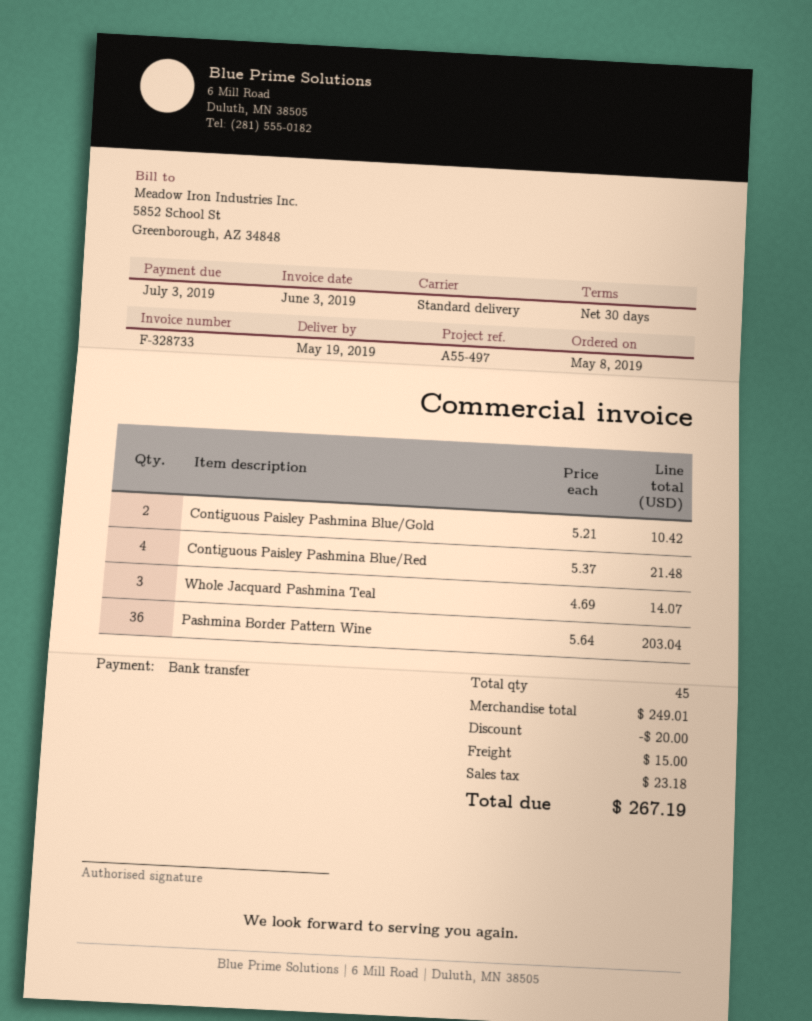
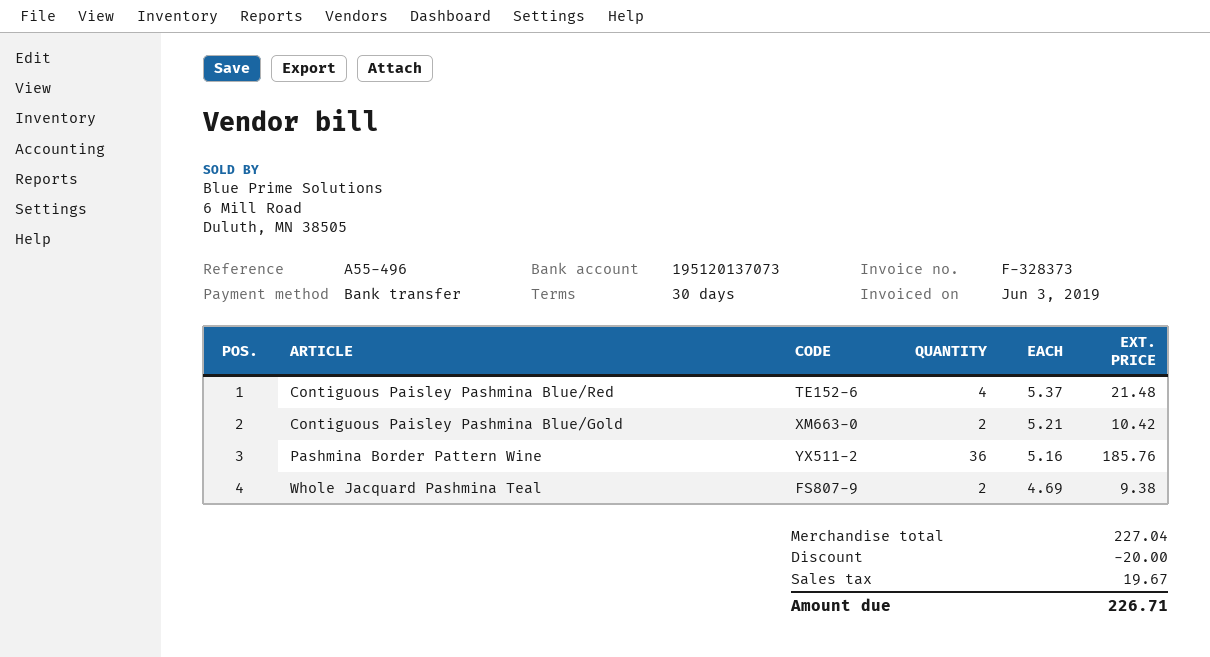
invoice number: F-328733 -> F-328373
reference: A55-497 -> A55-496
Whole Jacquard Pashmina Teal: 3 x 4.69 = 14.07 -> 2 x 4.69 = 9.38
Pashmina Border Pattern Wine: 36 x 5.64 = 203.04 -> 36 x 5.16 = 185.76
subtotal: 249.01 -> 227.04
shipping: 15.00 -> none
tax: 23.18 -> 19.67
total: 267.19 -> 226.71

